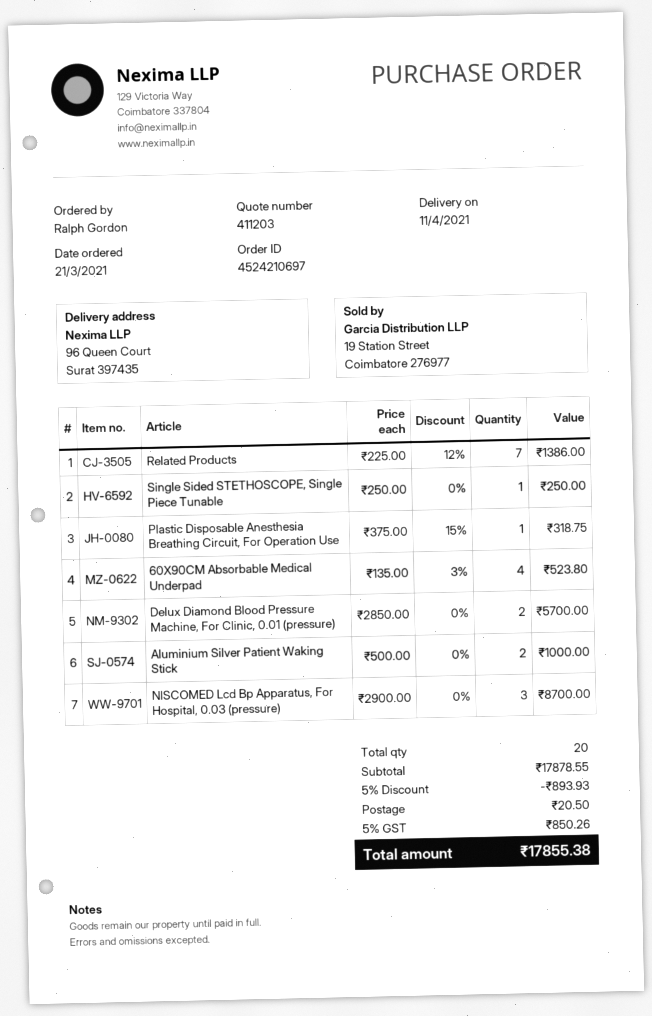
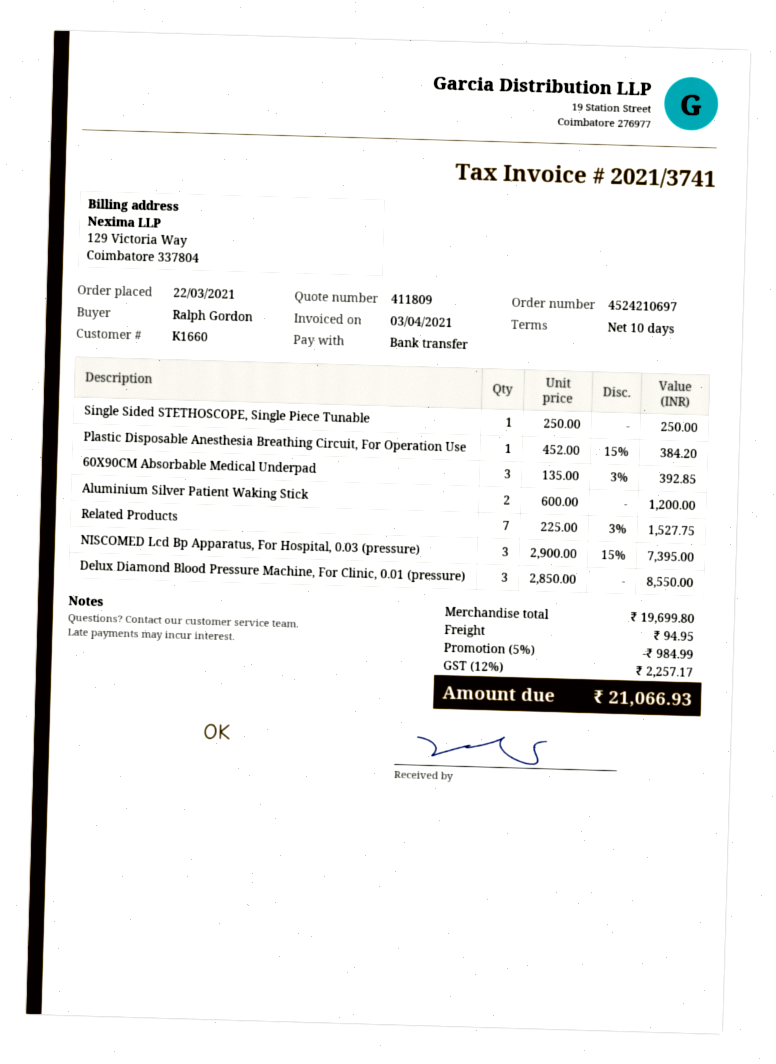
quote number: 411203 -> 411809
order date: 2021-03-21 -> 2021-03-22
Related Products: 7 x 225.00 - 12% = 1386.00 -> 7 x 225.00 - 3% = 1527.75
Plastic Disposable Anesthesia Breathing Circuit, For Operation Use: 1 x 375.00 - 15% = 318.75 -> 1 x 452.00 - 15% = 384.20
60X90CM Absorbable Medical Underpad: 4 x 135.00 - 3% = 523.80 -> 3 x 135.00 - 3% = 392.85
Delux Diamond Blood Pressure Machine, For Clinic, 0.01 (pressure): 2 x 2850.00 = 5700.00 -> 3 x 2850.00 = 8550.00
Aluminium Silver Patient Waking Stick: 2 x 500.00 = 1000.00 -> 2 x 600.00 = 1200.00
NISCOMED Lcd Bp Apparatus, For Hospital, 0.03 (pressure): 3 x 2900.00 = 8700.00 -> 3 x 2900.00 - 15% = 7395.00
subtotal: 17878.55 -> 19699.80
discount: 5% = 893.93 -> 5% = 984.99
shipping: 20.50 -> 94.95
tax: 5% = 850.26 -> 12% = 2257.17
total: 17855.38 -> 21066.93

